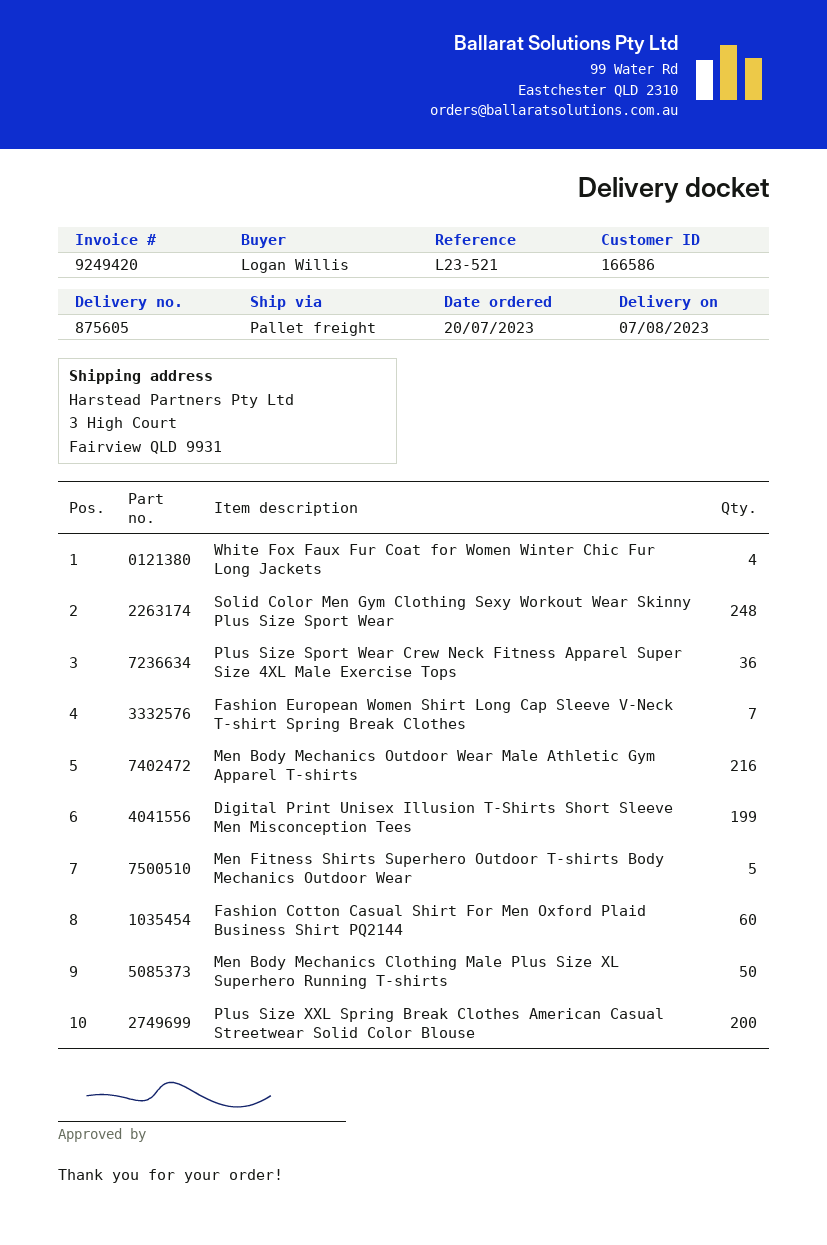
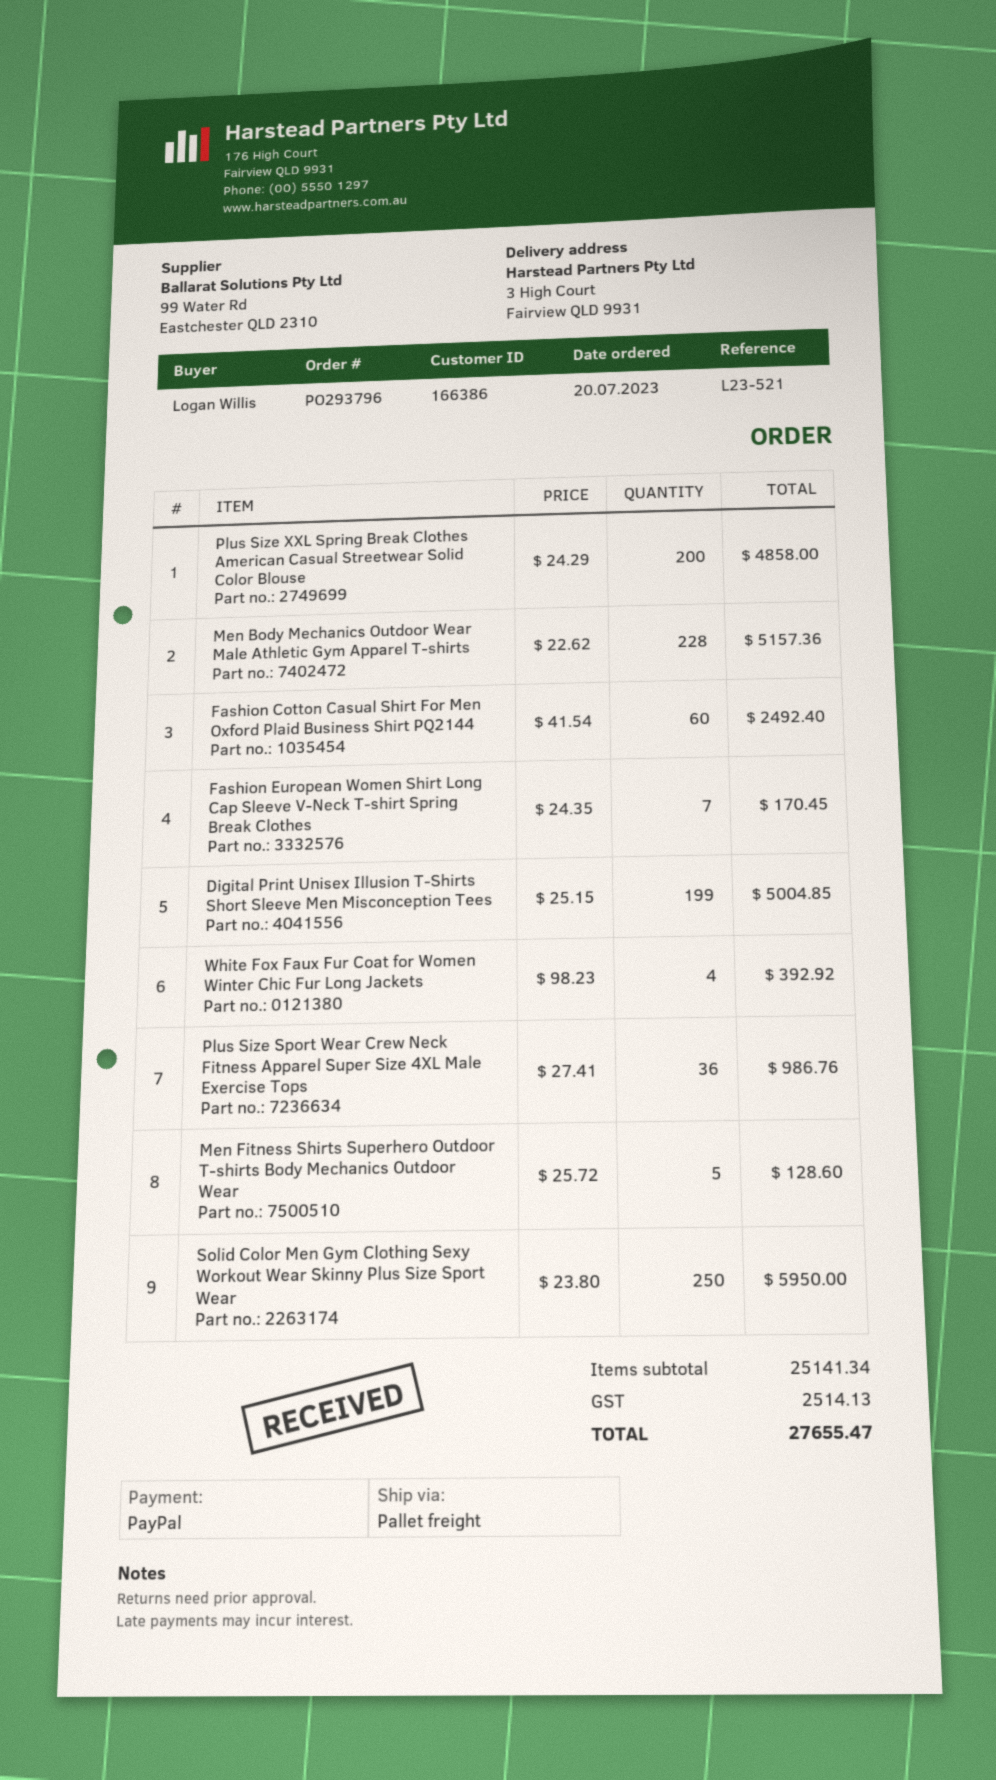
customer number: 166586 -> 166386
Solid Color Men Gym Clothing Sexy Workout Wear Skinny Plus Size Sport Wear: 248 -> 250
Men Body Mechanics Outdoor Wear Male Athletic Gym Apparel T-shirts: 216 -> 228
Men Body Mechanics Clothing Male Plus Size XL Superhero Running T-shirts: 50 -> none

